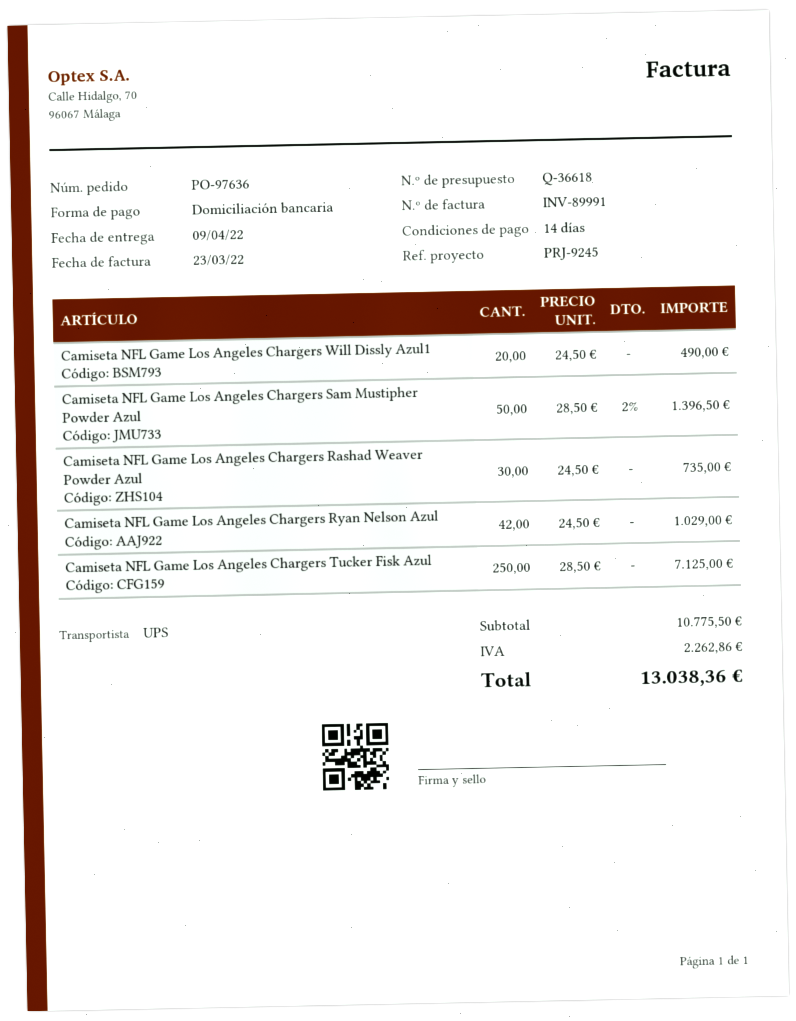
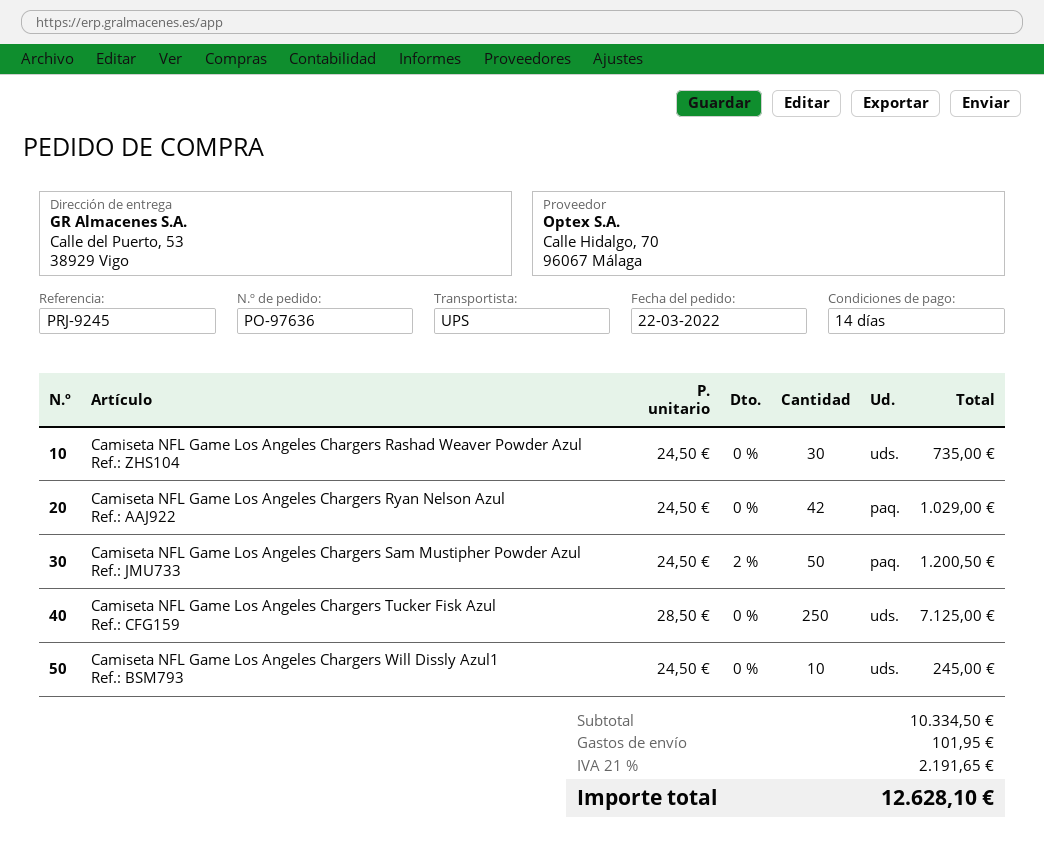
Camiseta NFL Game Los Angeles Chargers Will Dissly Azul1: 20 x 24.50 = 490.00 -> 10 x 24.50 = 245.00
Camiseta NFL Game Los Angeles Chargers Sam Mustipher Powder Azul: 50 x 28.50 - 2% = 1396.50 -> 50 x 24.50 - 2% = 1200.50
subtotal: 10775.50 -> 10334.50
shipping: none -> 101.95
tax: 2262.86 -> 2191.65
total: 13038.36 -> 12628.10

